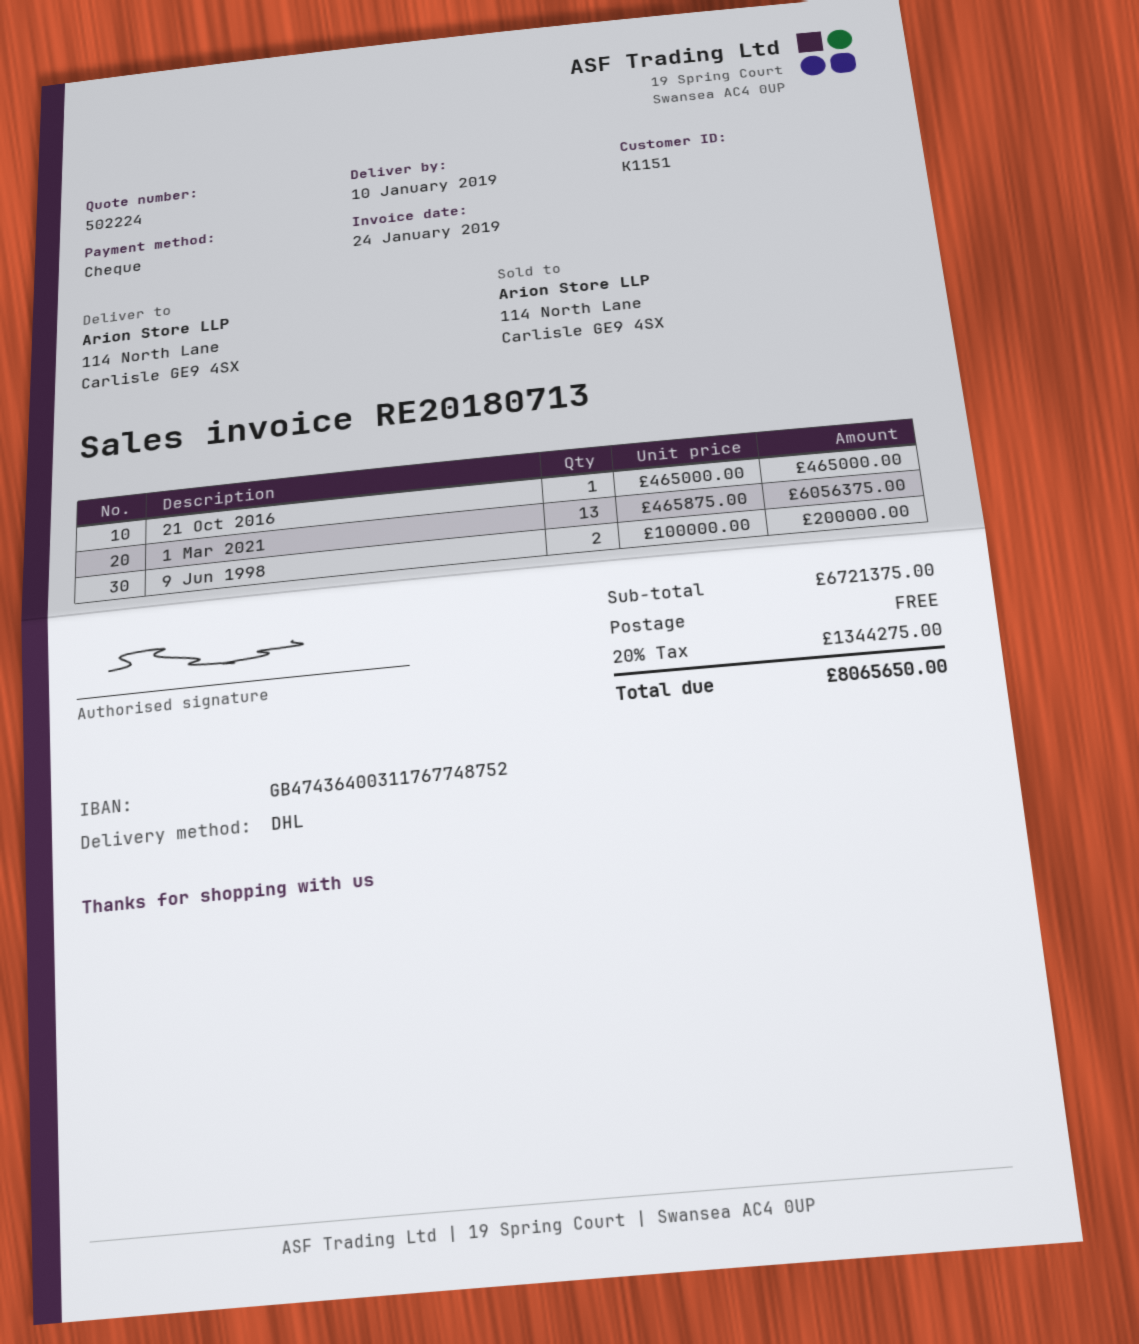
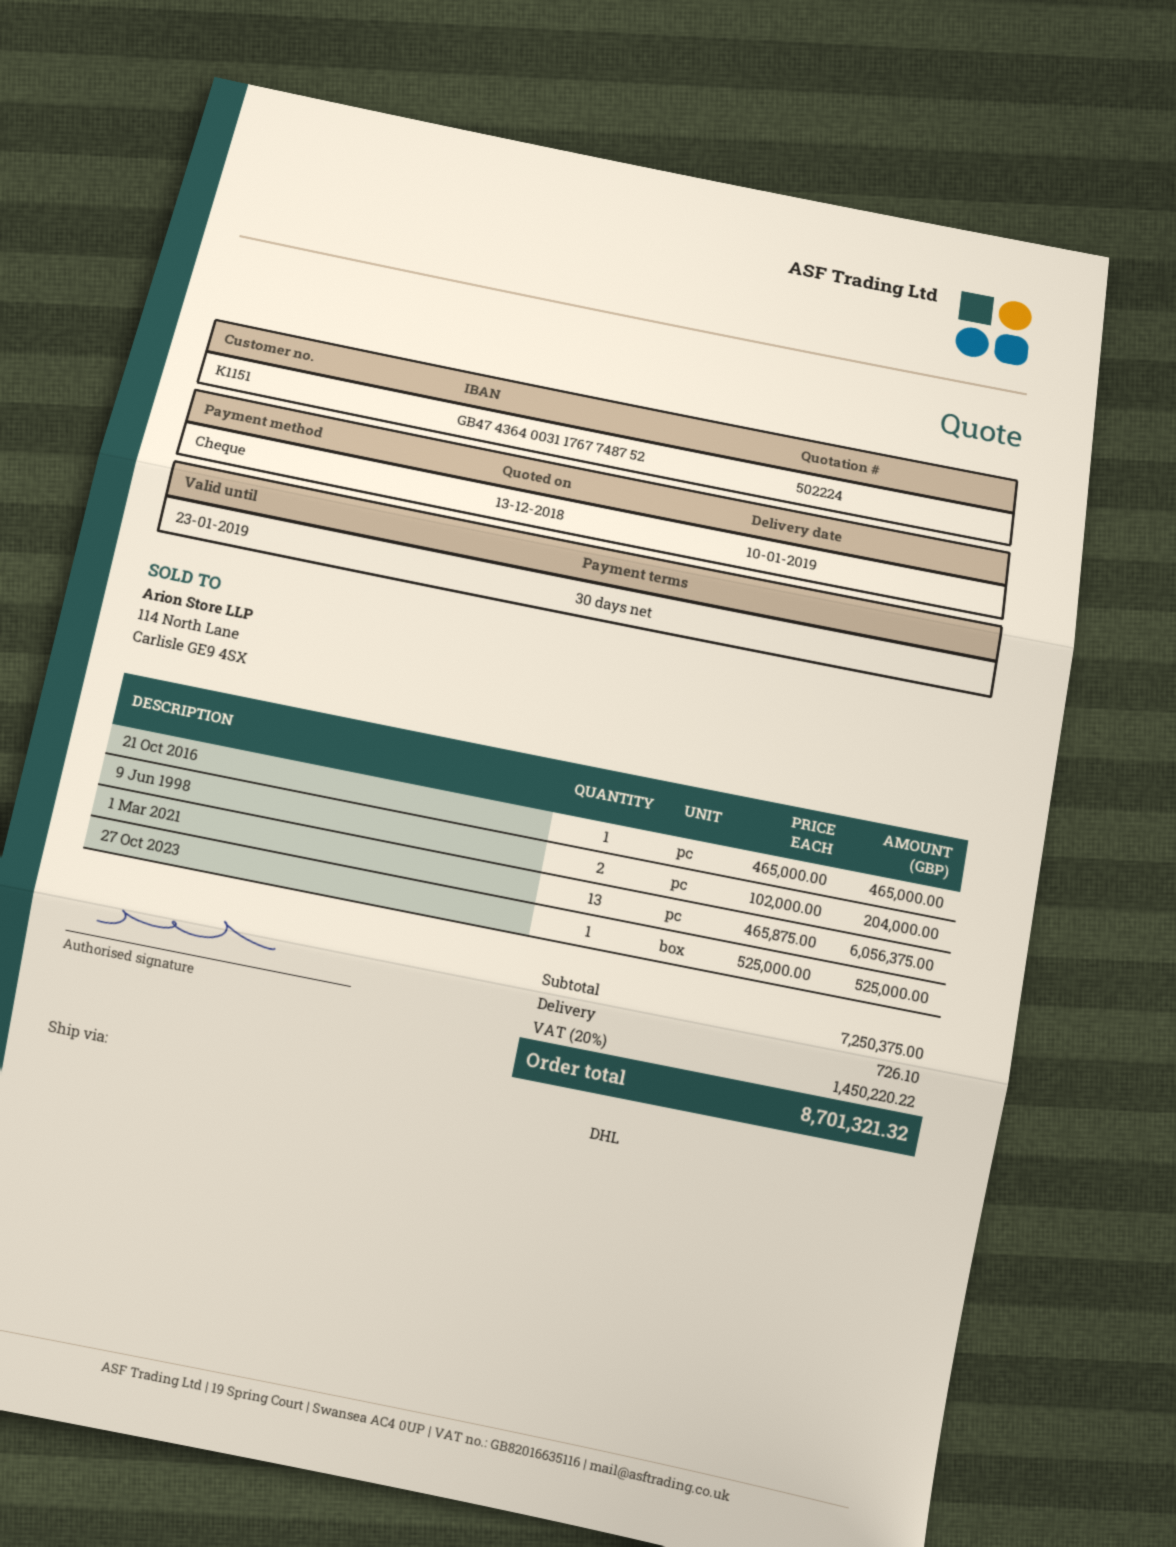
9 Jun 1998: 2 x 100000.00 = 200000.00 -> 2 x 102000.00 = 204000.00
27 Oct 2023: none -> 1 x 525000.00 = 525000.00
subtotal: 6721375.00 -> 7250375.00
shipping: 0.00 -> 726.10
tax: 20% = 1344275.00 -> 20% = 1450220.22
total: 8065650.00 -> 8701321.32

